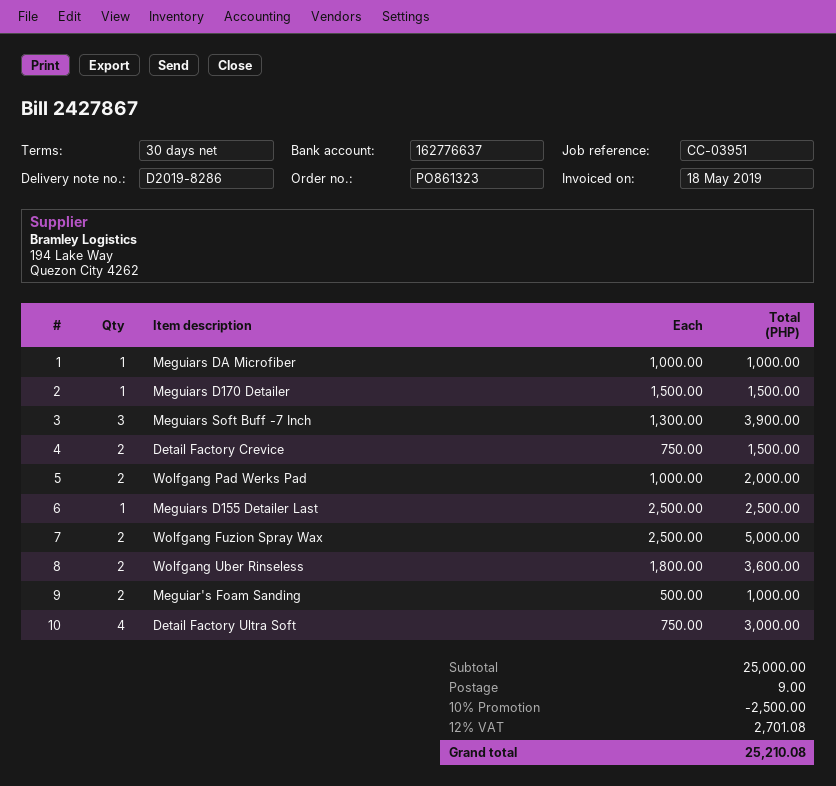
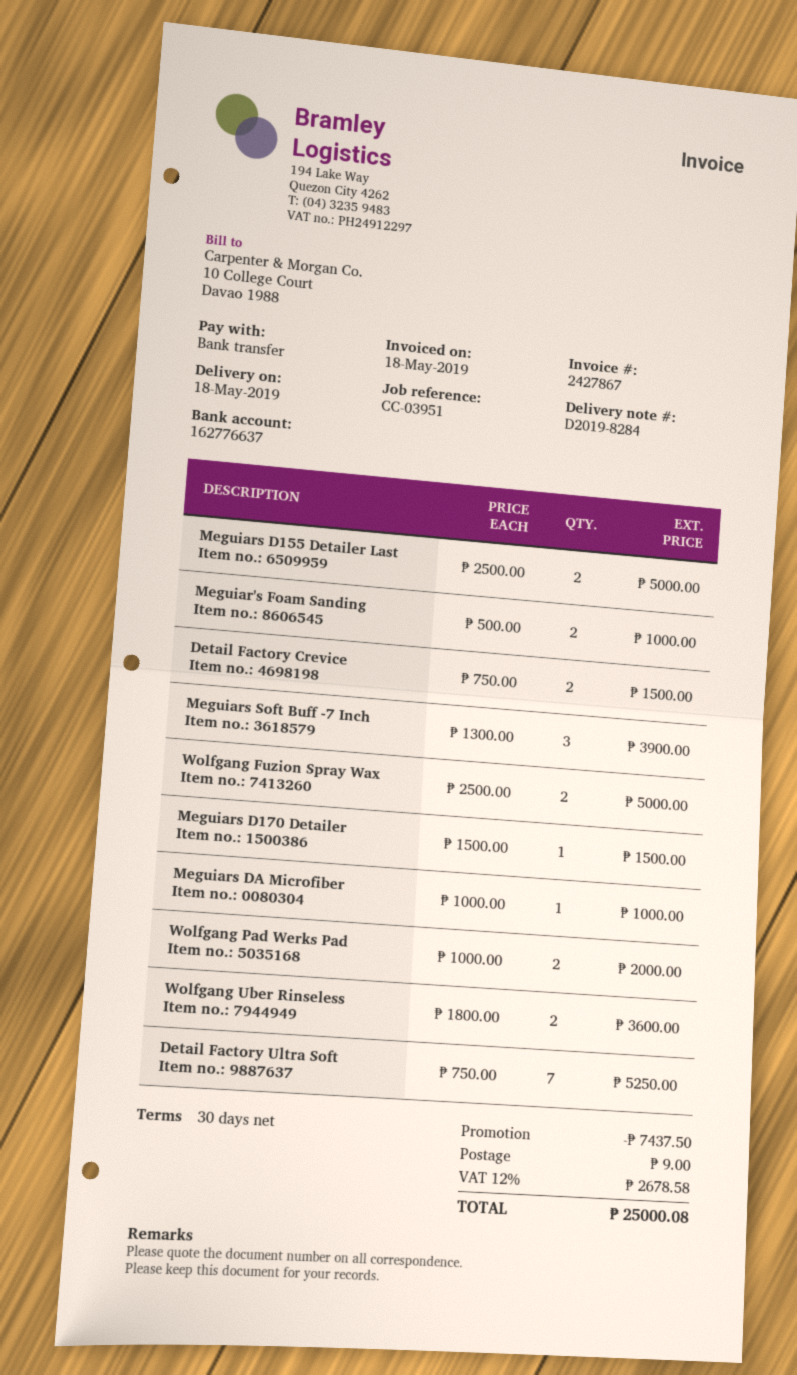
delivery note number: D2019-8286 -> D2019-8284
Meguiars D155 Detailer Last: 1 x 2500.00 = 2500.00 -> 2 x 2500.00 = 5000.00
Detail Factory Ultra Soft: 4 x 750.00 = 3000.00 -> 7 x 750.00 = 5250.00
discount: 2500.00 -> 7437.50
tax: 12% = 2701.08 -> 12% = 2678.58
total: 25210.08 -> 25000.08

